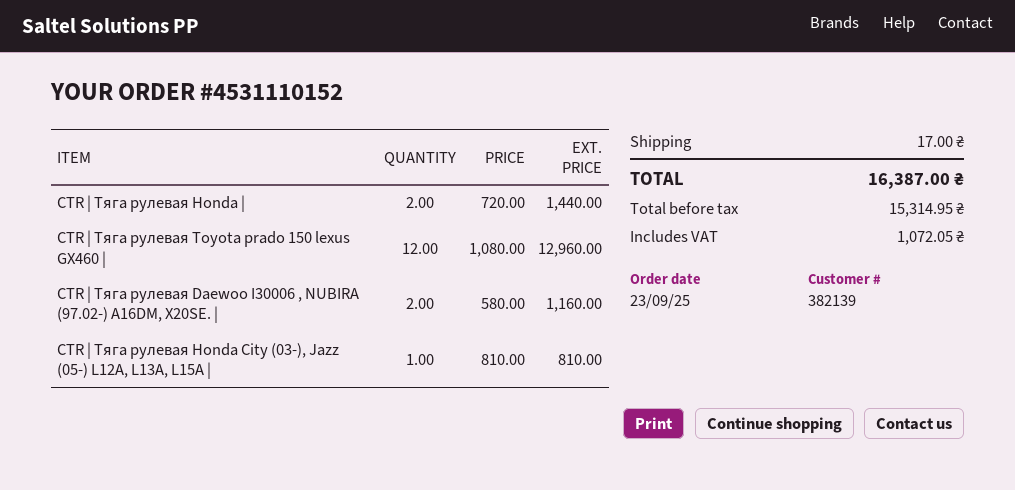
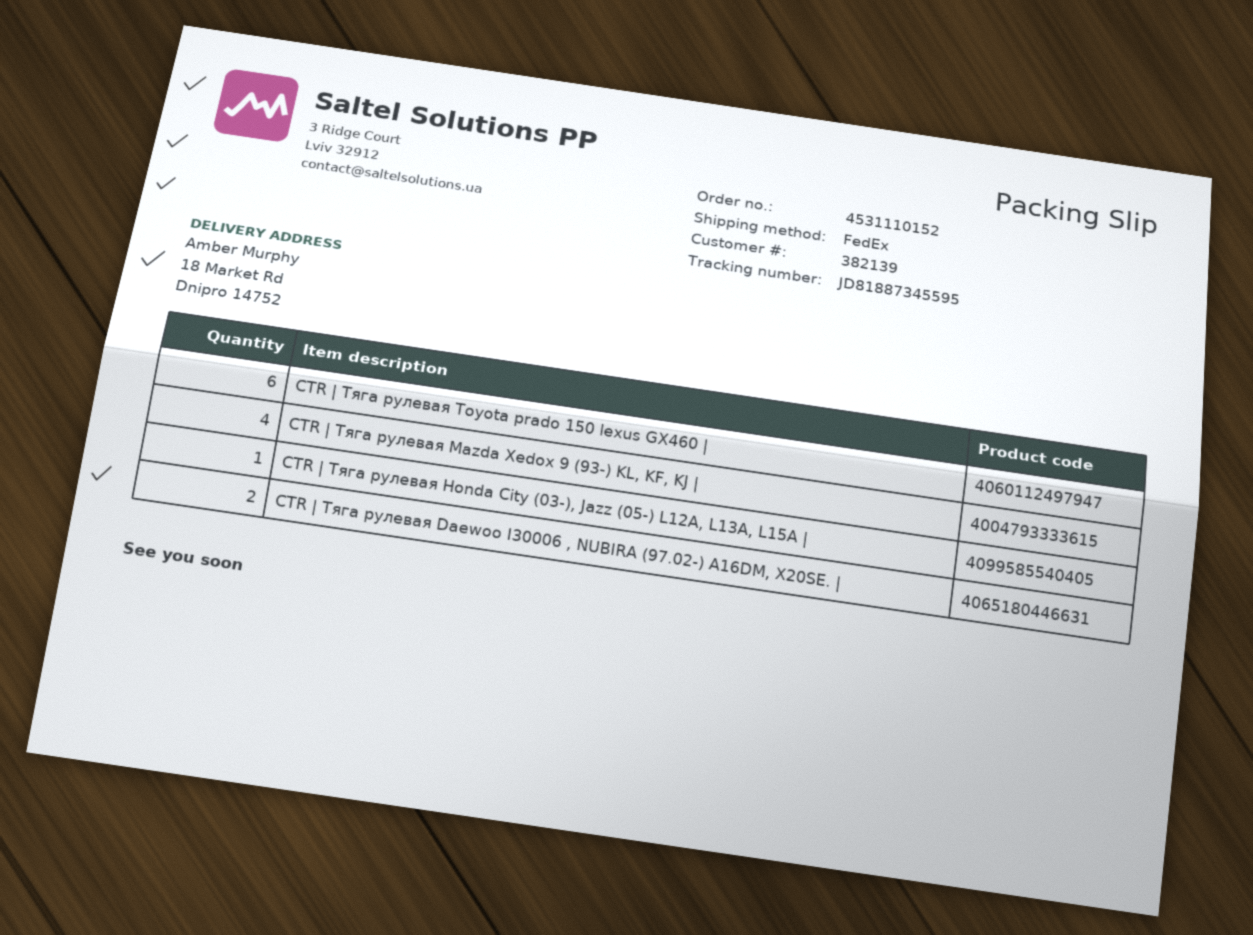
CTR | Тяга рулевая Honda |: 2 -> none
CTR | Тяга рулевая Toyota prado 150 lexus GX460 |: 12 -> 6
CTR | Тяга рулевая Mazda Xedox 9 (93-) KL, KF, KJ |: none -> 4

